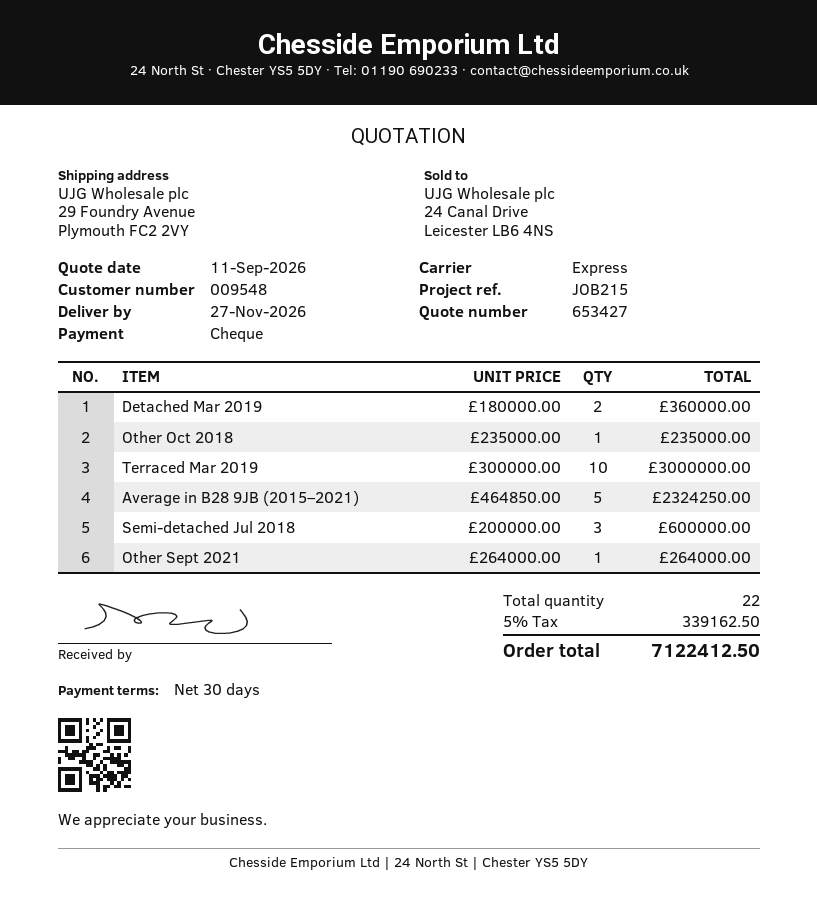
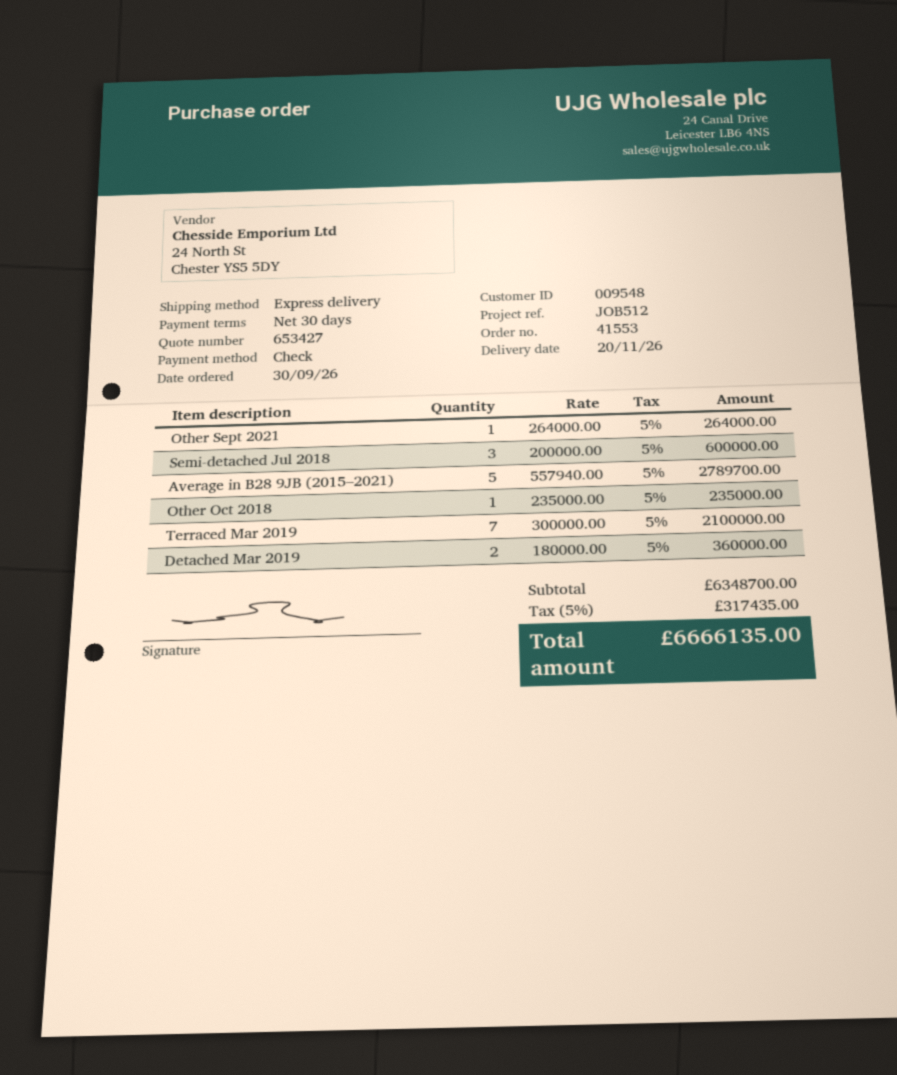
delivery date: 2026-11-27 -> 2026-11-20
reference: JOB215 -> JOB512
Terraced Mar 2019: 10 x 300000.00 = 3000000.00 -> 7 x 300000.00 = 2100000.00
Average in B28 9JB (2015–2021): 5 x 464850.00 = 2324250.00 -> 5 x 557940.00 = 2789700.00
tax: 5% = 339162.50 -> 5% = 317435.00
total: 7122412.50 -> 6666135.00

